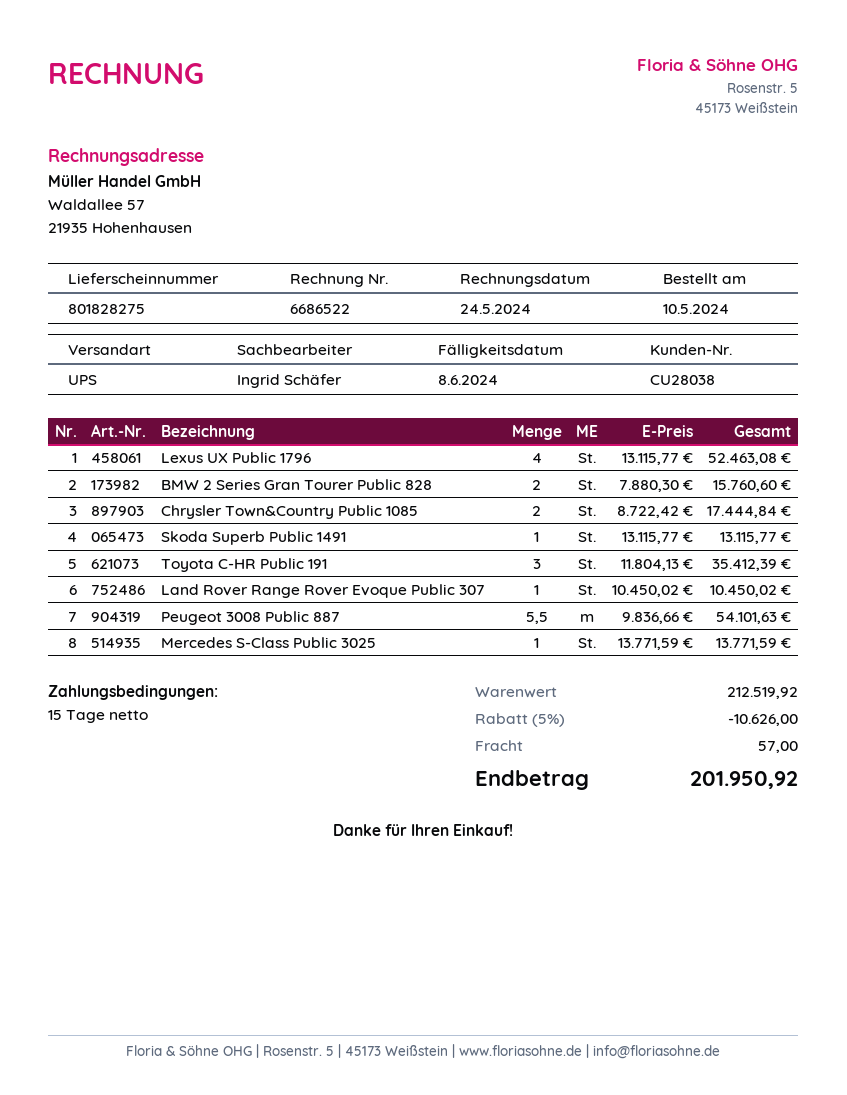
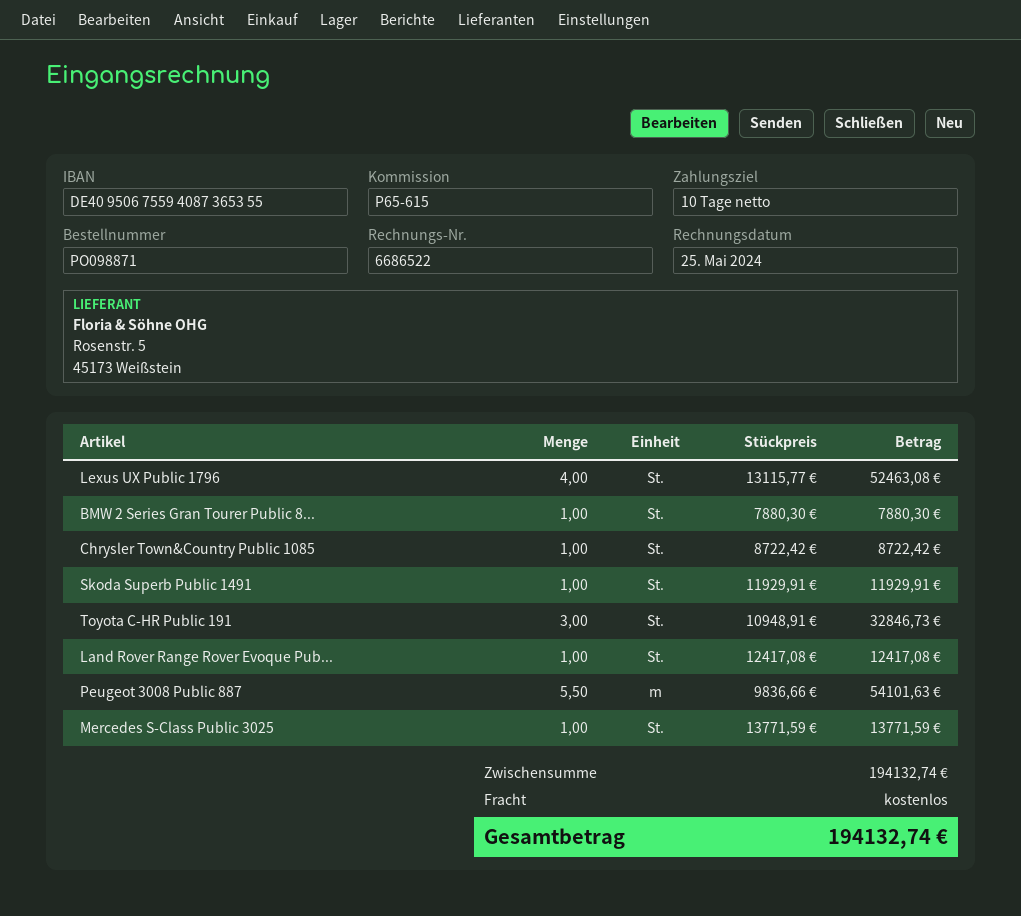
invoice date: 2024-05-24 -> 2024-05-25
payment terms: 15 days -> 10 days
BMW 2 Series Gran Tourer Public 828: 2 x 7880.30 = 15760.60 -> 1 x 7880.30 = 7880.30
Chrysler Town&Country Public 1085: 2 x 8722.42 = 17444.84 -> 1 x 8722.42 = 8722.42
Skoda Superb Public 1491: 1 x 13115.77 = 13115.77 -> 1 x 11929.91 = 11929.91
Toyota C-HR Public 191: 3 x 11804.13 = 35412.39 -> 3 x 10948.91 = 32846.73
Land Rover Range Rover Evoque Public 307: 1 x 10450.02 = 10450.02 -> 1 x 12417.08 = 12417.08
subtotal: 212519.92 -> 194132.74
discount: 5% = 10626.00 -> none
shipping: 57.00 -> 0.00
total: 201950.92 -> 194132.74

